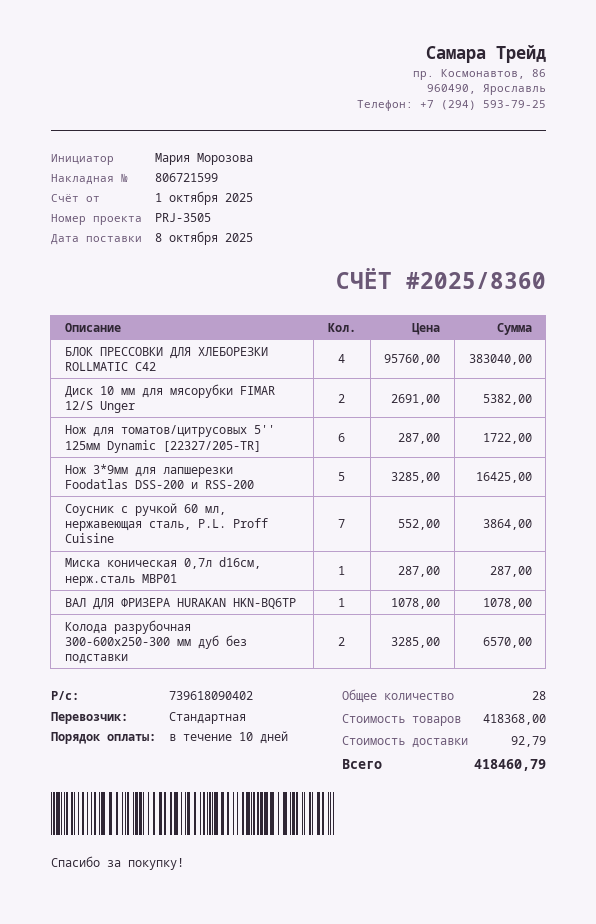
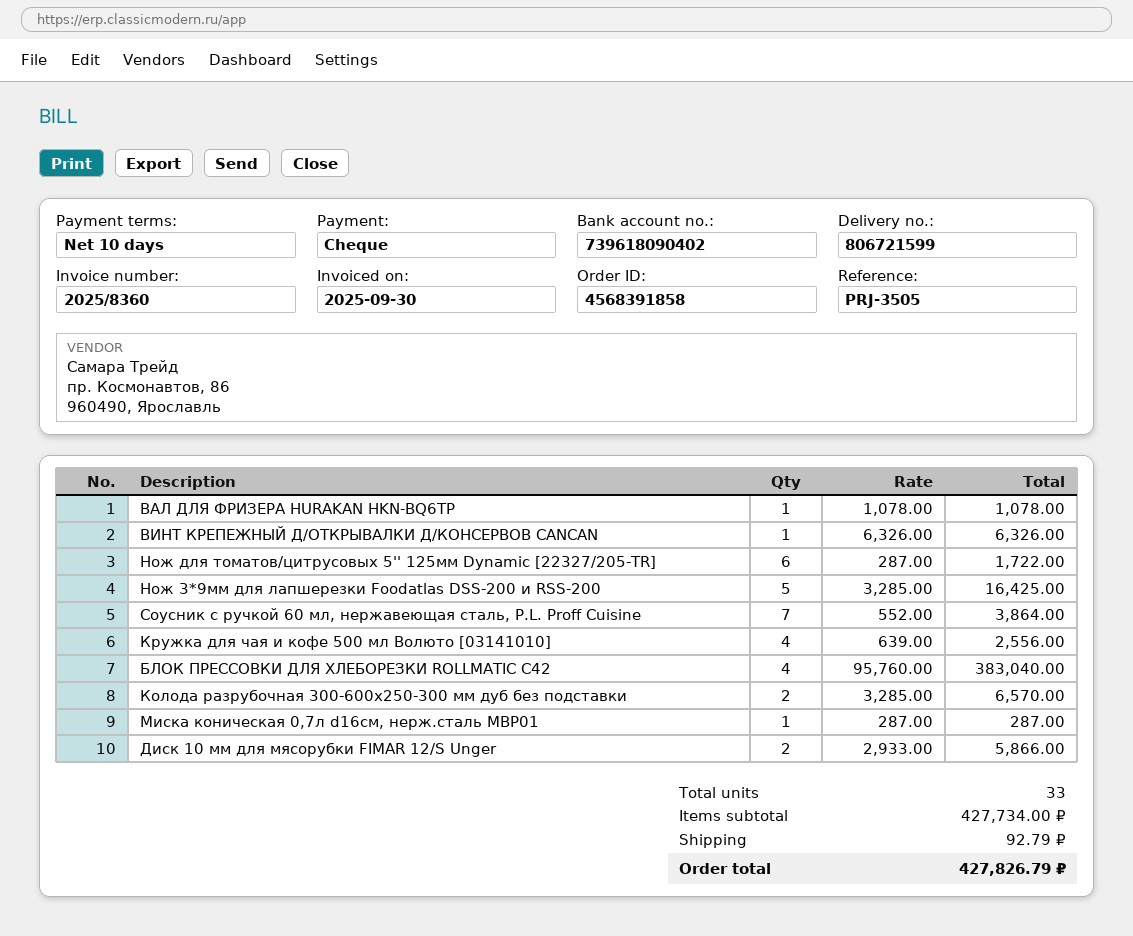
invoice date: 2025-10-01 -> 2025-09-30
Диск 10 мм для мясорубки FIMAR 12/S Unger: 2 x 2691.00 = 5382.00 -> 2 x 2933.00 = 5866.00
ВИНТ КРЕПЕЖНЫЙ Д/ОТКРЫВАЛКИ Д/КОНСЕРВОВ CANCAN: none -> 1 x 6326.00 = 6326.00
Кружка для чая и кофе 500 мл Волюто [03141010]: none -> 4 x 639.00 = 2556.00
total quantity: 28 -> 33
subtotal: 418368.00 -> 427734.00
total: 418460.79 -> 427826.79

